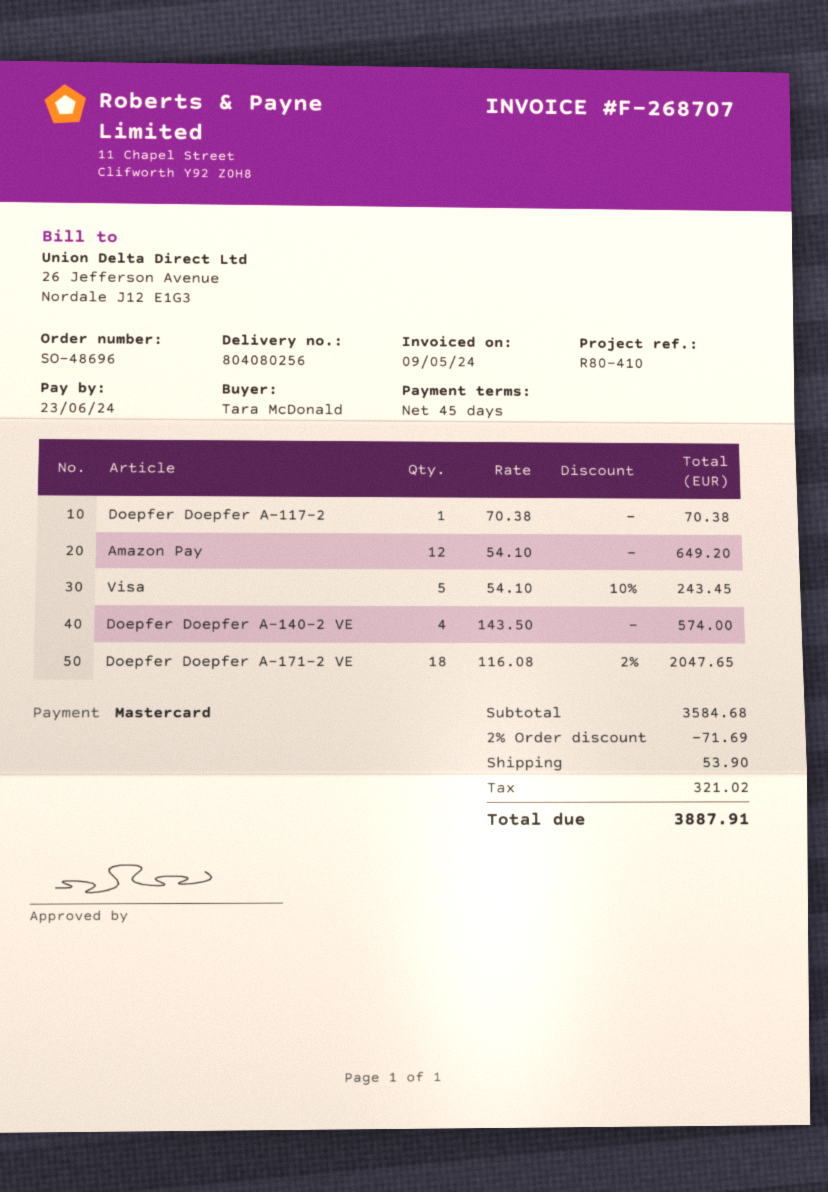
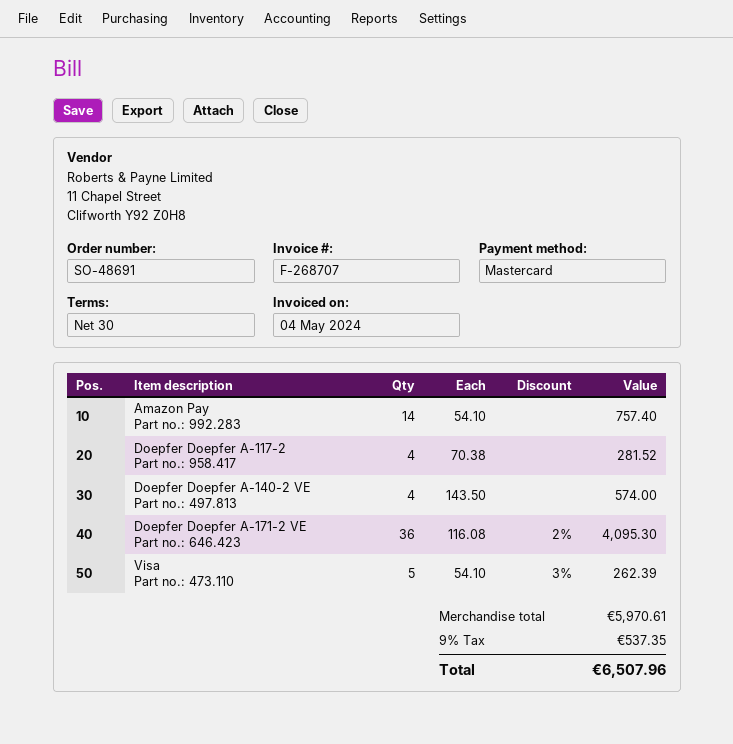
order number: SO-48696 -> SO-48691
invoice date: 2024-05-09 -> 2024-05-04
payment terms: 45 days -> 30 days
Doepfer Doepfer A-117-2: 1 x 70.38 = 70.38 -> 4 x 70.38 = 281.52
Amazon Pay: 12 x 54.10 = 649.20 -> 14 x 54.10 = 757.40
Visa: 5 x 54.10 - 10% = 243.45 -> 5 x 54.10 - 3% = 262.39
Doepfer Doepfer A-171-2 VE: 18 x 116.08 - 2% = 2047.65 -> 36 x 116.08 - 2% = 4095.30
subtotal: 3584.68 -> 5970.61
discount: 2% = 71.69 -> none
shipping: 53.90 -> none
tax: 321.02 -> 537.35
total: 3887.91 -> 6507.96

